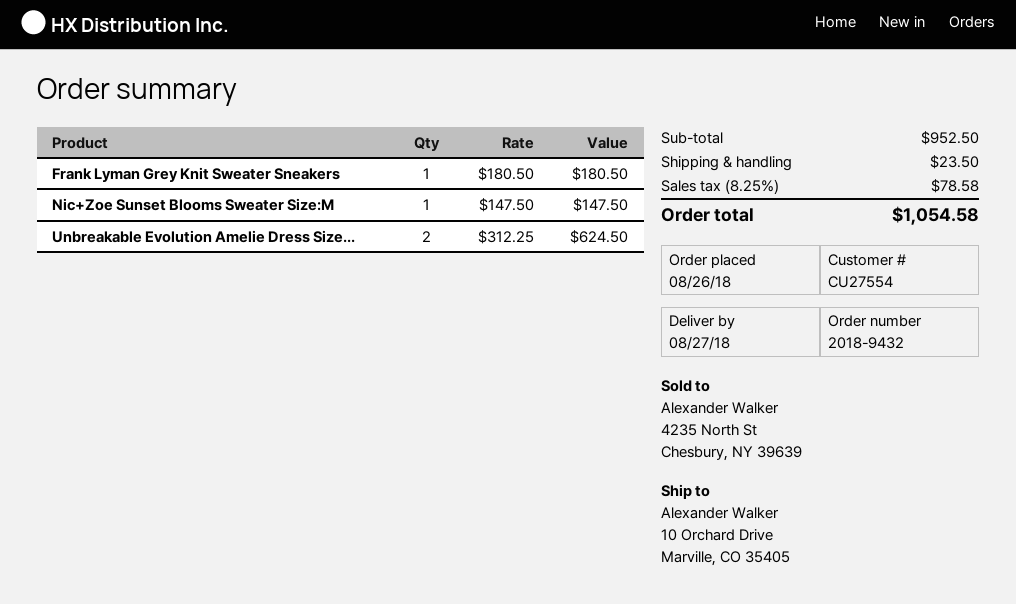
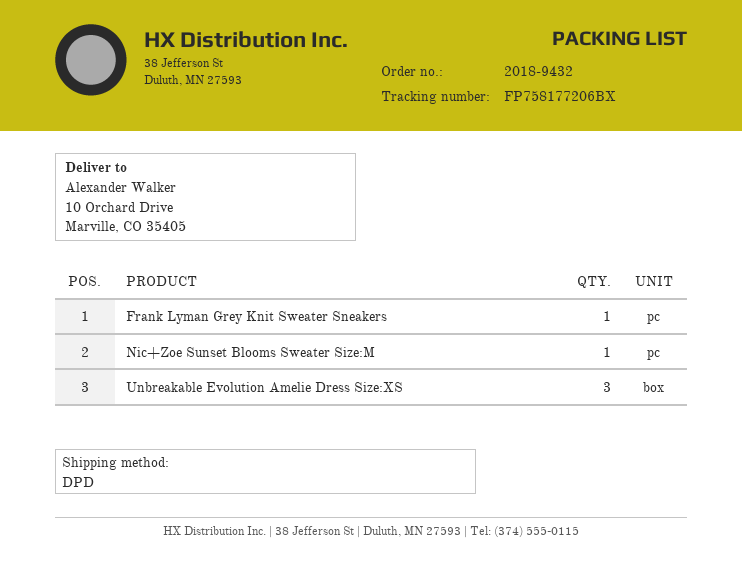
Unbreakable Evolution Amelie Dress Size...: 2 -> 3

